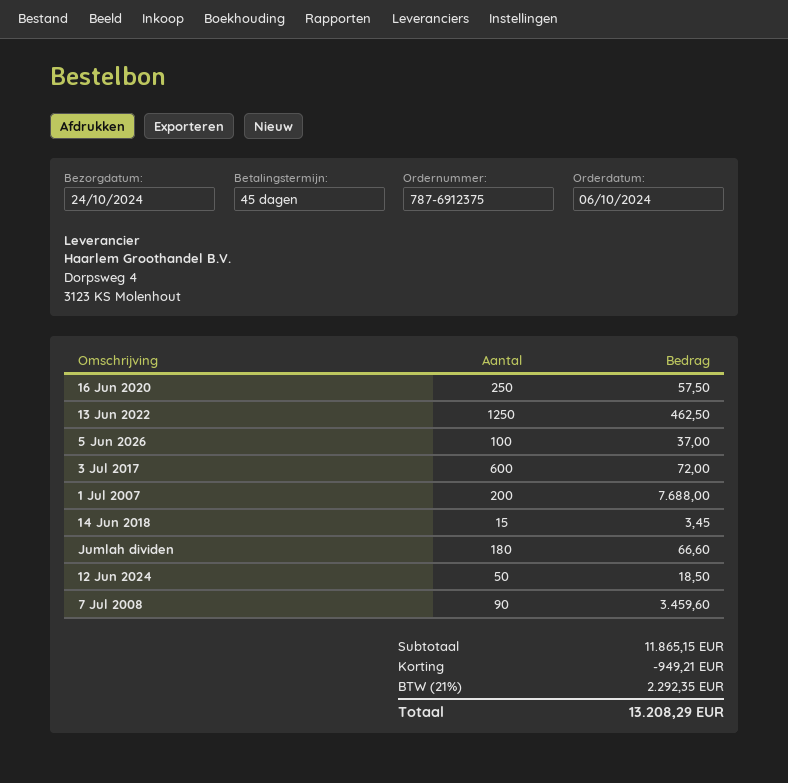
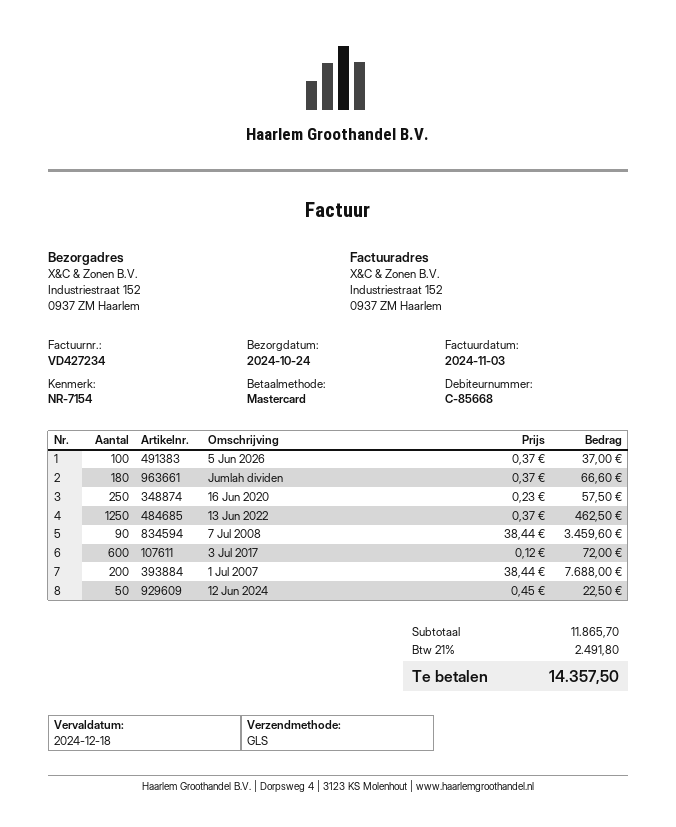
14 Jun 2018: 15 for 3.45 -> none
12 Jun 2024: 50 for 18.50 -> 50 for 22.50
subtotal: 11865.15 -> 11865.70
discount: 949.21 -> none
tax: 21% = 2292.35 -> 21% = 2491.80
total: 13208.29 -> 14357.50

